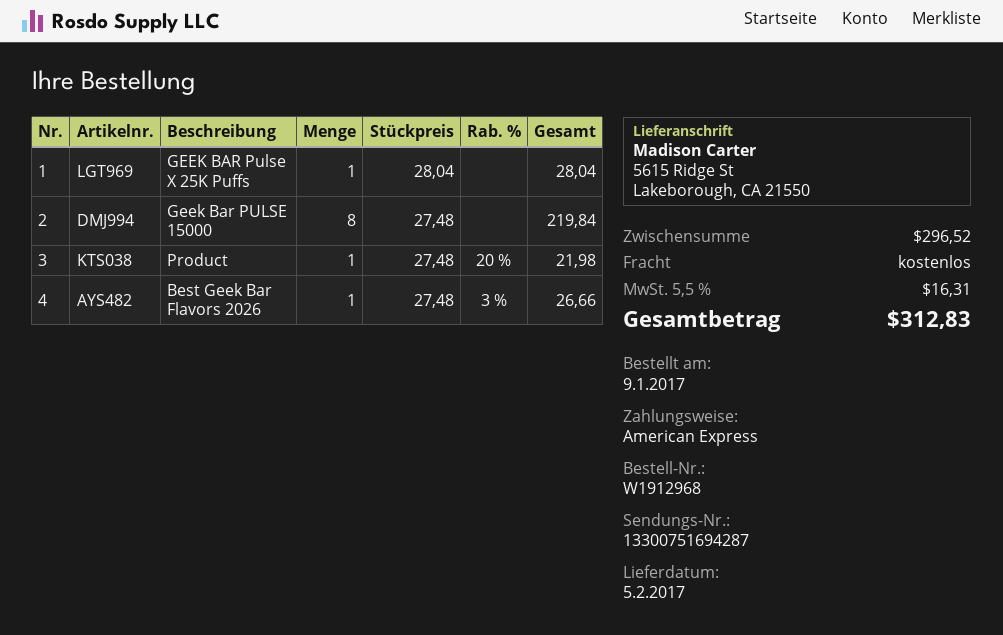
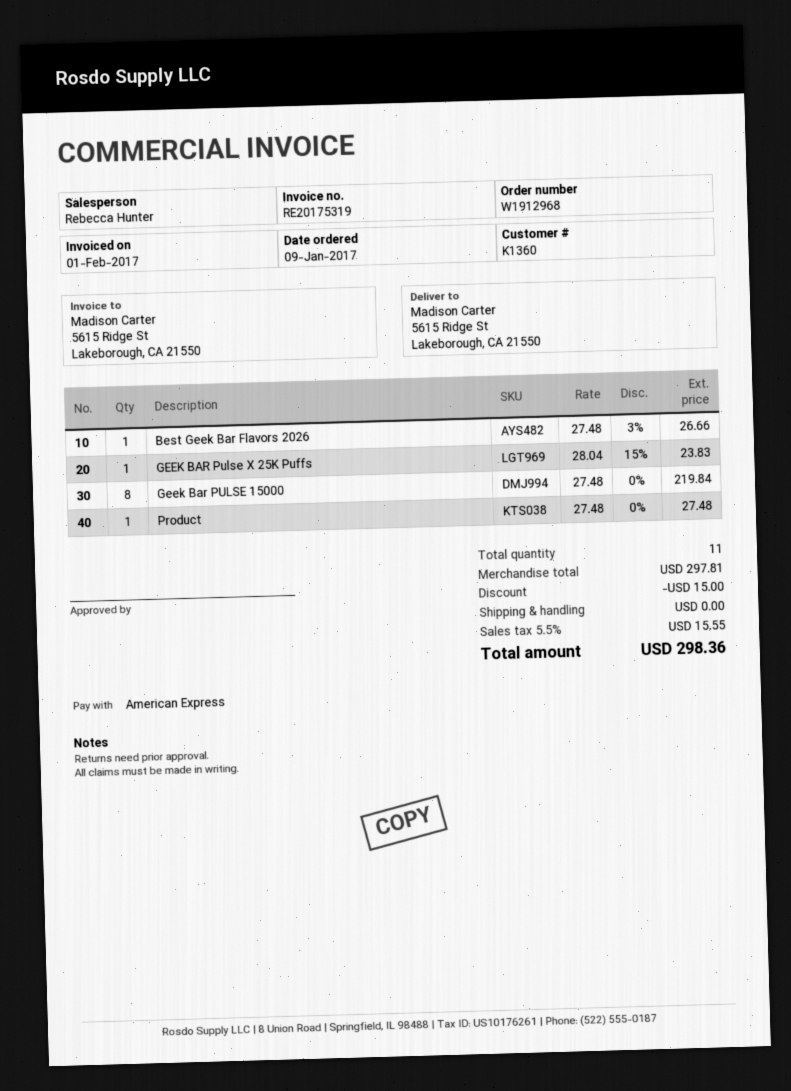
GEEK BAR Pulse X 25K Puffs: 1 x 28.04 = 28.04 -> 1 x 28.04 - 15% = 23.83
Product: 1 x 27.48 - 20% = 21.98 -> 1 x 27.48 = 27.48
subtotal: 296.52 -> 297.81
discount: none -> 15.00
tax: 5.5% = 16.31 -> 5.5% = 15.55
total: 312.83 -> 298.36

